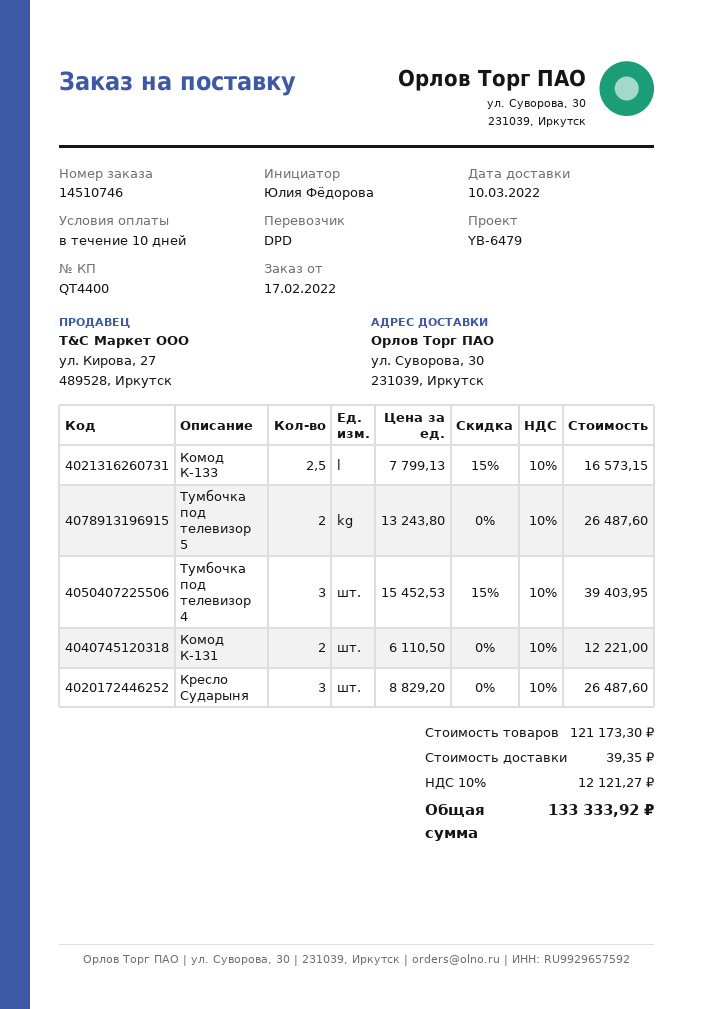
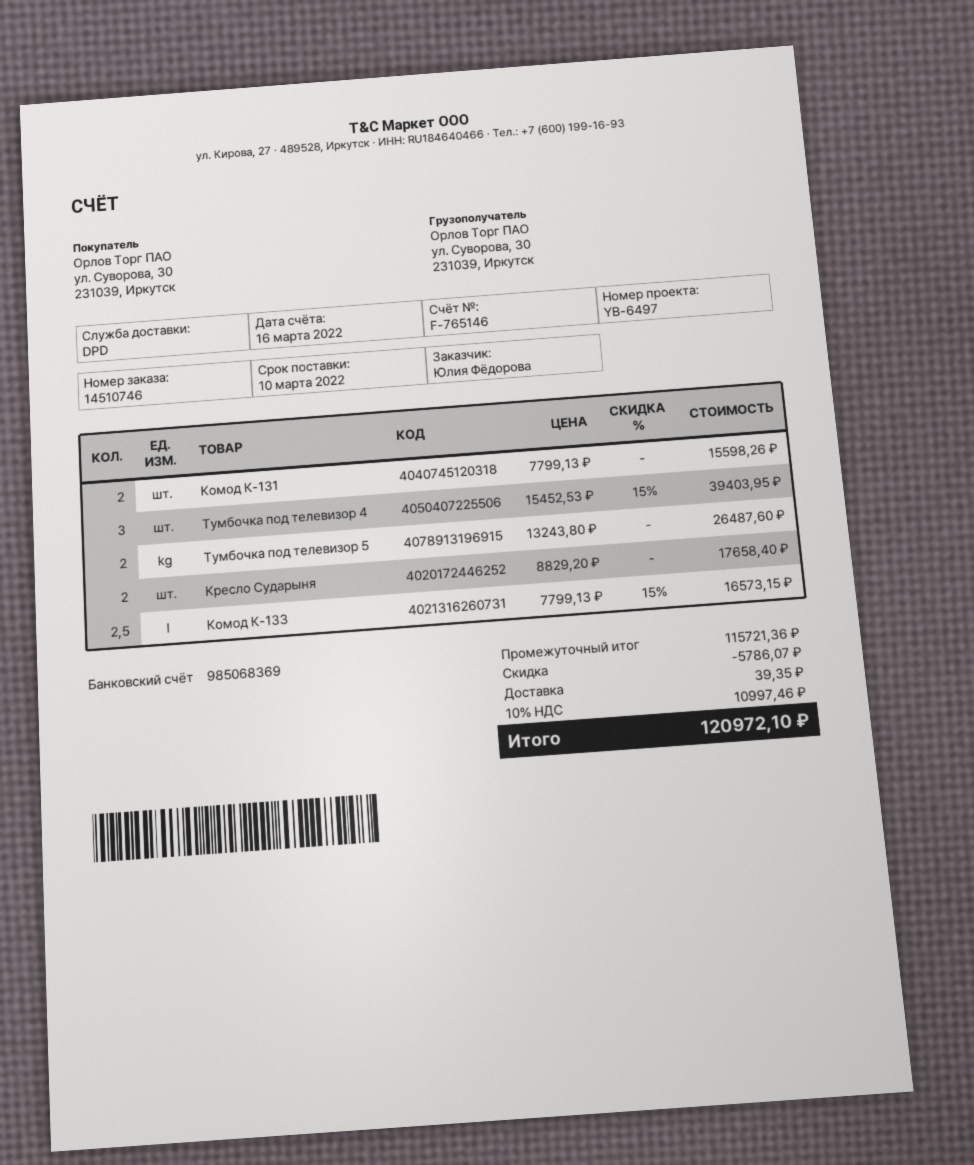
reference: YB-6479 -> YB-6497
Комод К-131: 2 x 6110.50 = 12221.00 -> 2 x 7799.13 = 15598.26
Кресло Сударыня: 3 x 8829.20 = 26487.60 -> 2 x 8829.20 = 17658.40
subtotal: 121173.30 -> 115721.36
discount: none -> 5786.07
tax: 10% = 12121.27 -> 10% = 10997.46
total: 133333.92 -> 120972.10

